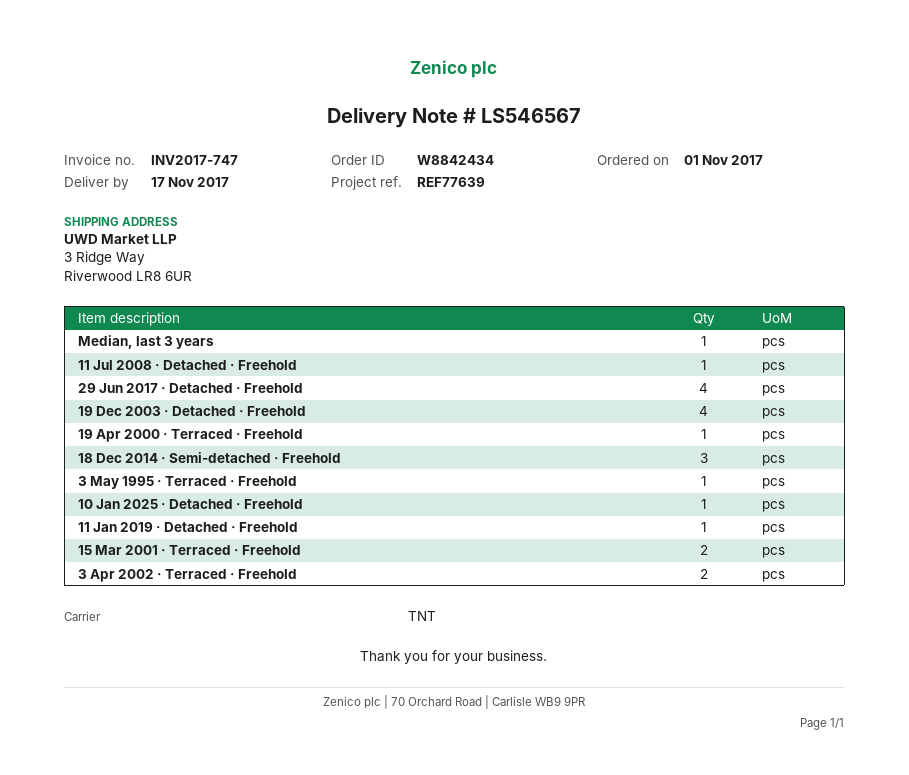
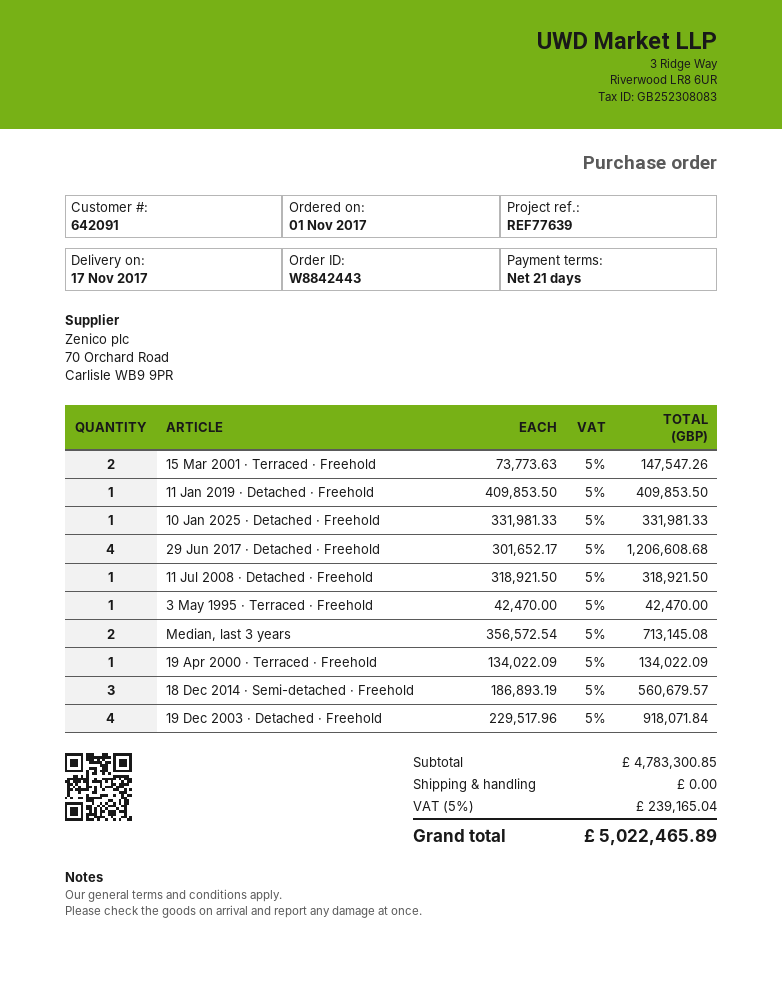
order number: W8842434 -> W8842443
Median, last 3 years: 1 -> 2
3 Apr 2002 · Terraced · Freehold: 2 -> none

